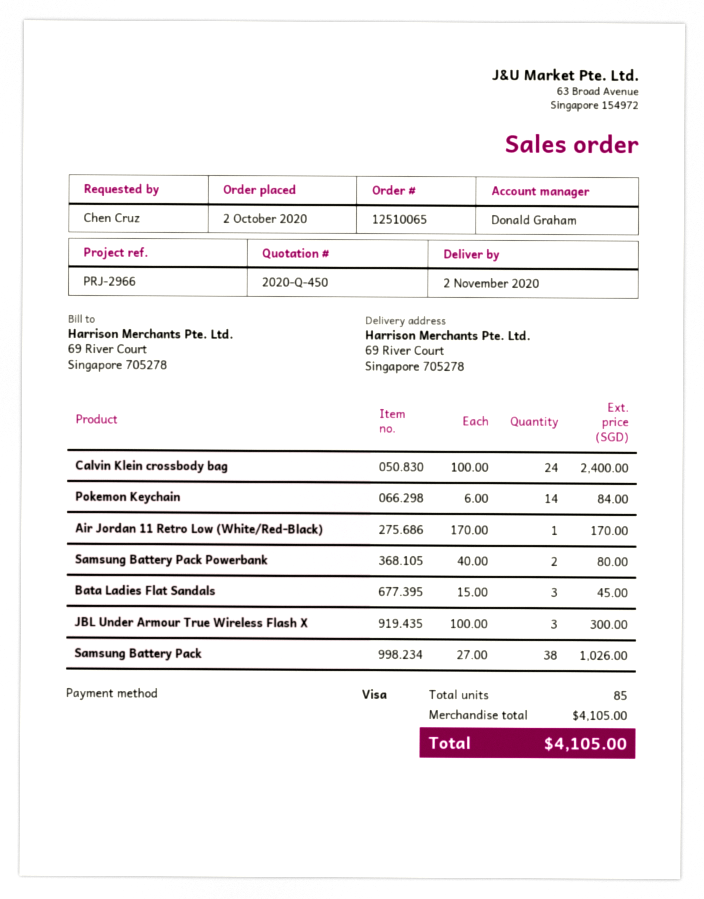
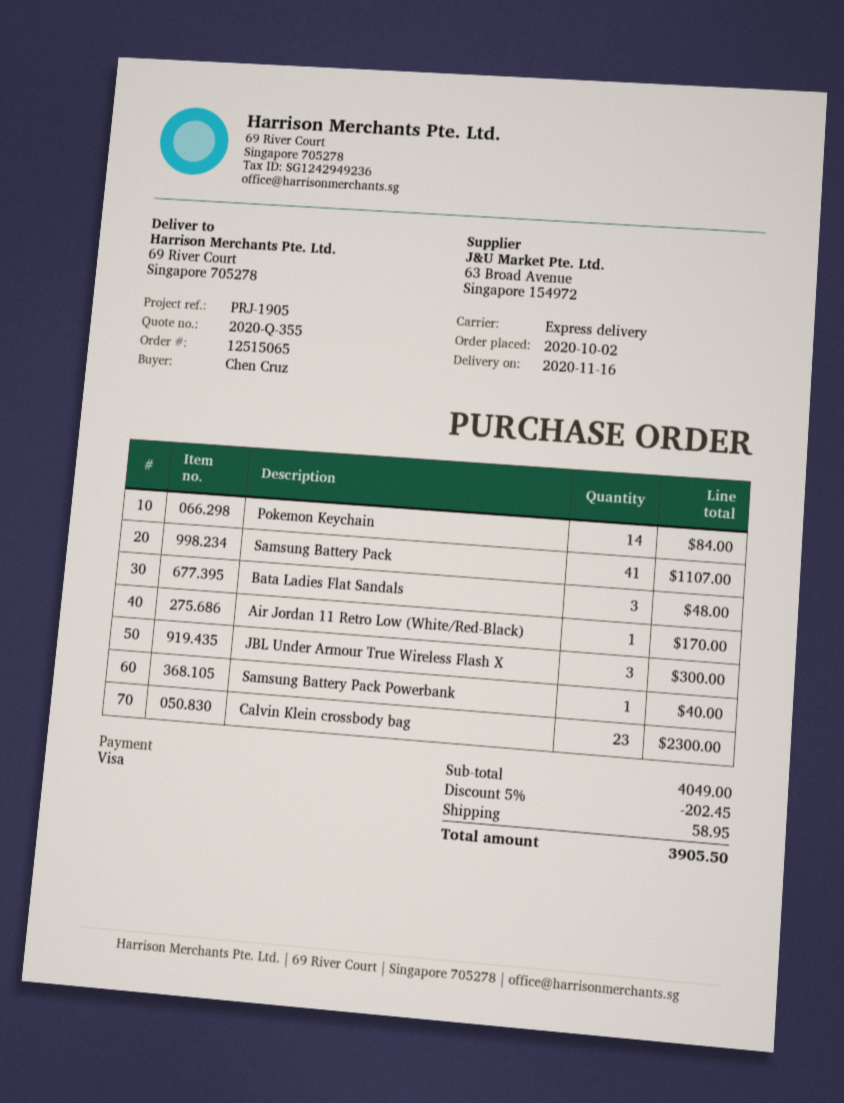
quote number: 2020-Q-450 -> 2020-Q-355
order number: 12510065 -> 12515065
delivery date: 2020-11-02 -> 2020-11-16
reference: PRJ-2966 -> PRJ-1905
Calvin Klein crossbody bag: 24 for 2400.00 -> 23 for 2300.00
Samsung Battery Pack Powerbank: 2 for 80.00 -> 1 for 40.00
Bata Ladies Flat Sandals: 3 for 45.00 -> 3 for 48.00
Samsung Battery Pack: 38 for 1026.00 -> 41 for 1107.00
subtotal: 4105.00 -> 4049.00
discount: none -> 5% = 202.45
shipping: none -> 58.95
total: 4105.00 -> 3905.50

